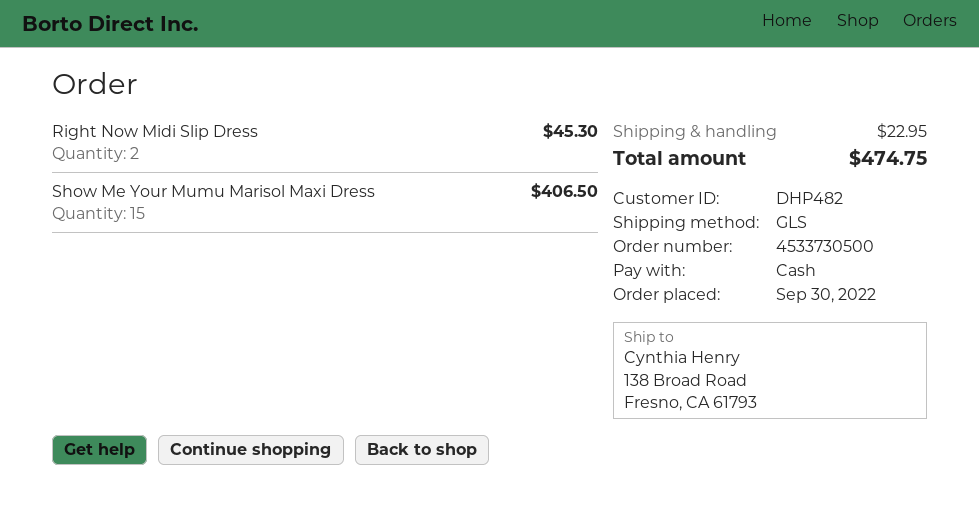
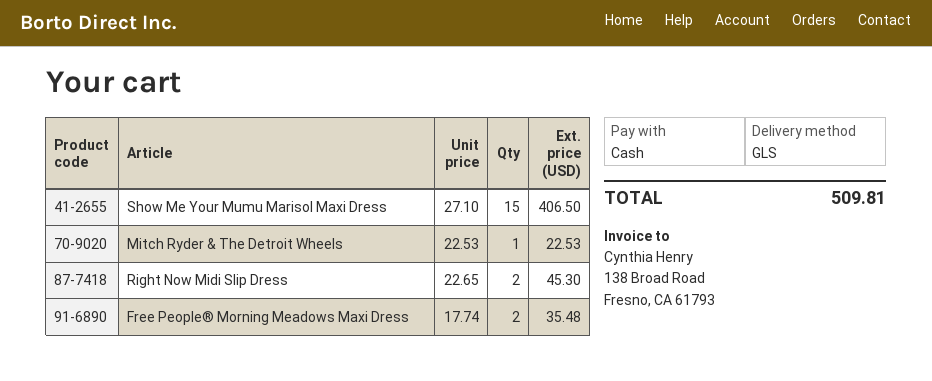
Mitch Ryder & The Detroit Wheels: none -> 1 for 22.53
Free People® Morning Meadows Maxi Dress: none -> 2 for 35.48
shipping: 22.95 -> none
total: 474.75 -> 509.81

